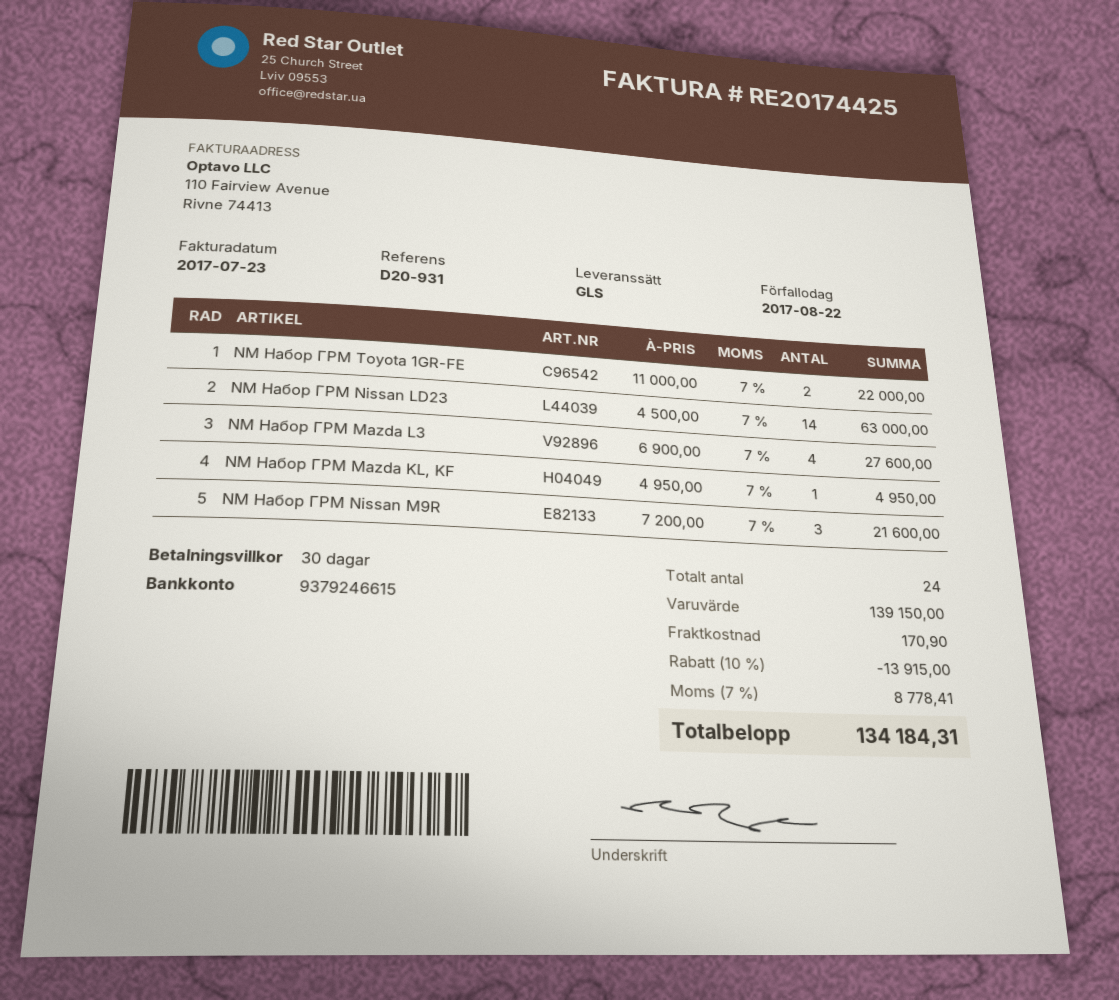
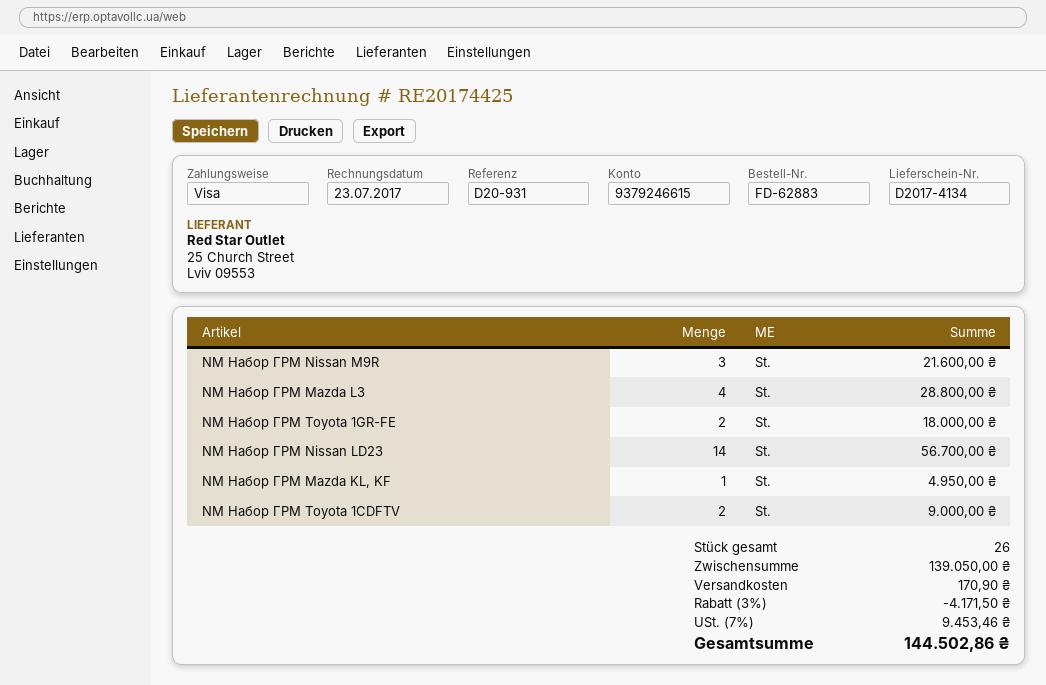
NM Набор ГРМ Toyota 1GR-FE: 2 for 22000.00 -> 2 for 18000.00
NM Набор ГРМ Nissan LD23: 14 for 63000.00 -> 14 for 56700.00
NM Набор ГРМ Mazda L3: 4 for 27600.00 -> 4 for 28800.00
NM Набор ГРМ Toyota 1CDFTV: none -> 2 for 9000.00
total quantity: 24 -> 26
subtotal: 139150.00 -> 139050.00
discount: 10% = 13915.00 -> 3% = 4171.50
tax: 7% = 8778.41 -> 7% = 9453.46
total: 134184.31 -> 144502.86

